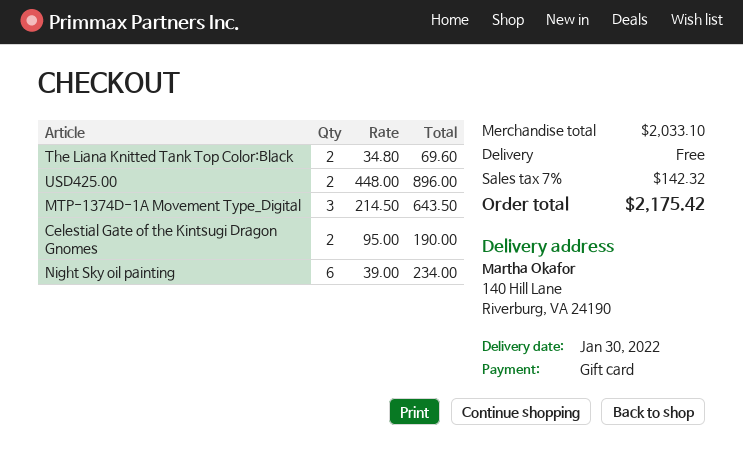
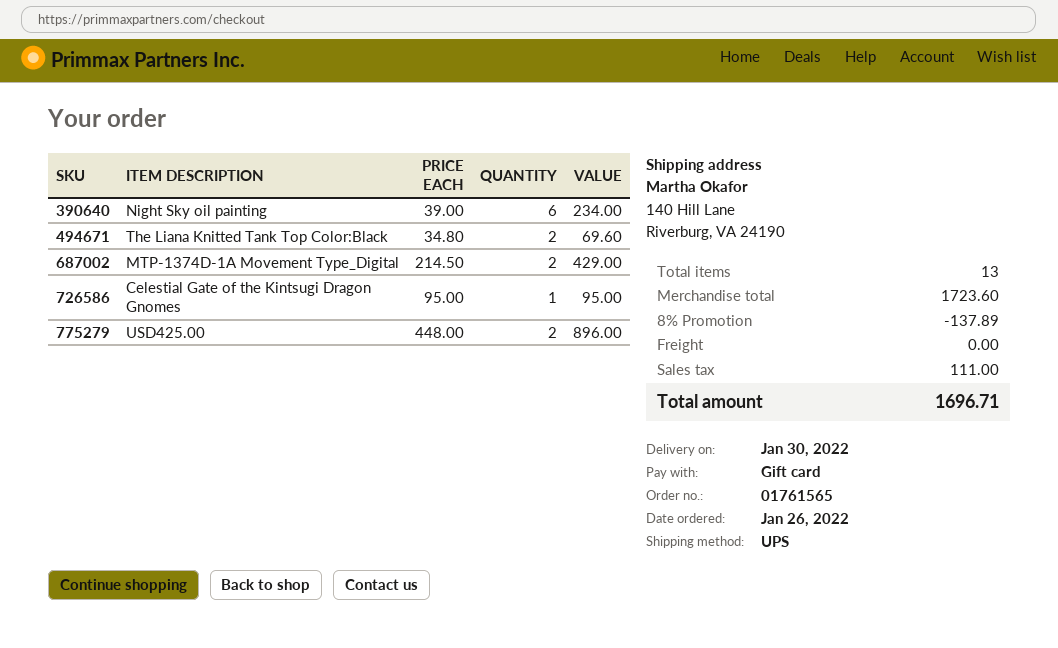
MTP-1374D-1A Movement Type_Digital: 3 x 214.50 = 643.50 -> 2 x 214.50 = 429.00
Celestial Gate of the Kintsugi Dragon Gnomes: 2 x 95.00 = 190.00 -> 1 x 95.00 = 95.00
subtotal: 2033.10 -> 1723.60
discount: none -> 8% = 137.89
tax: 142.32 -> 111.00
total: 2175.42 -> 1696.71

